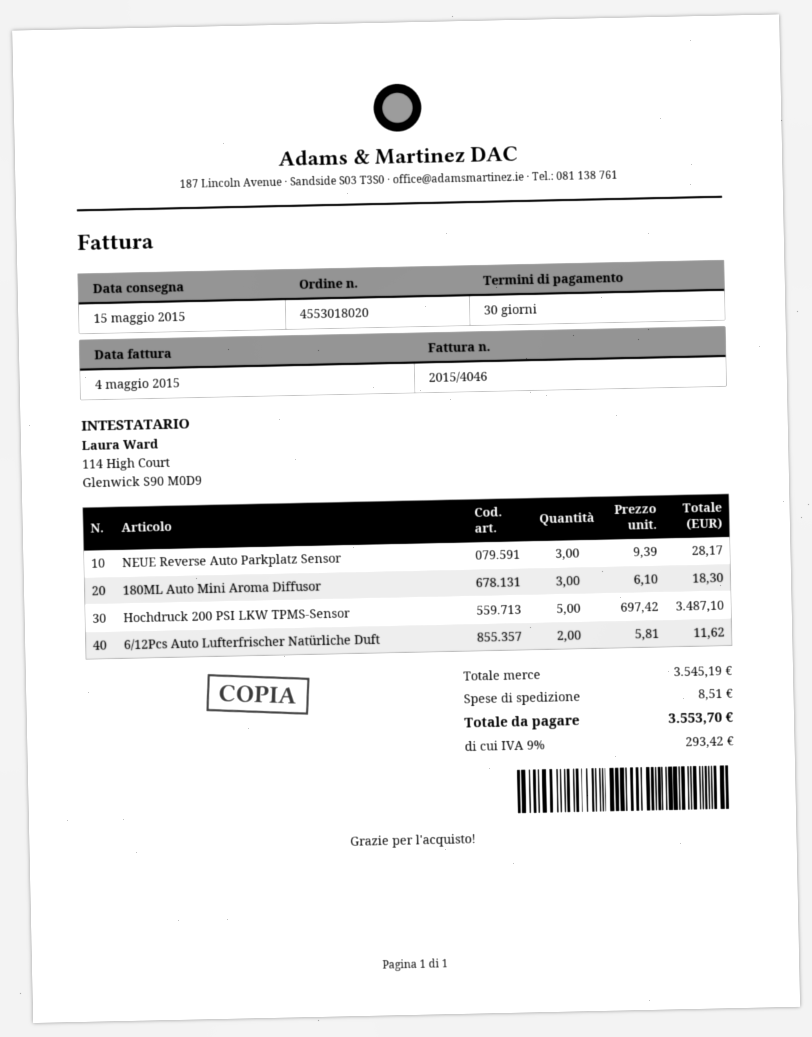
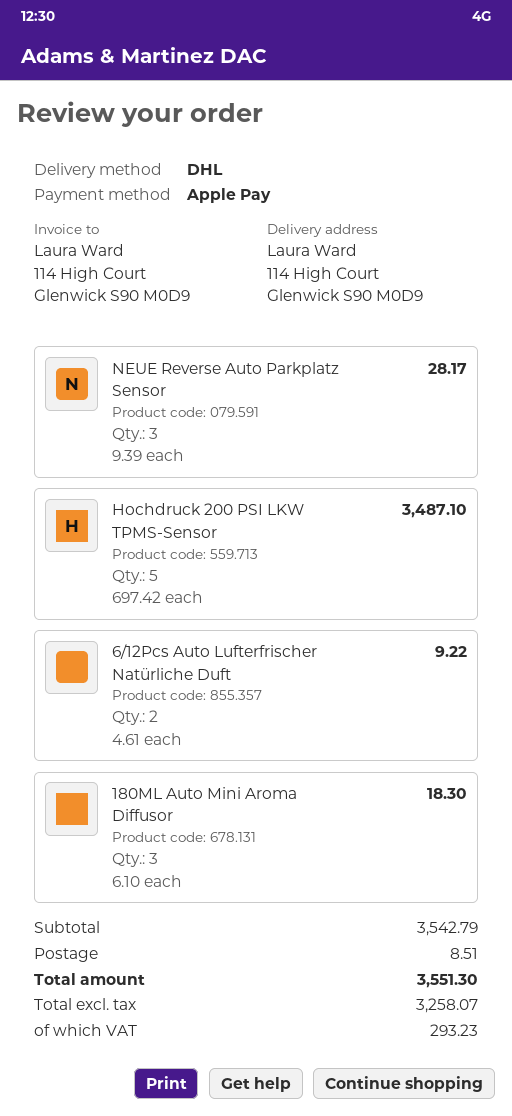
6/12Pcs Auto Lufterfrischer Natürliche Duft: 2 x 5.81 = 11.62 -> 2 x 4.61 = 9.22
subtotal: 3545.19 -> 3542.79
tax: 293.42 -> 293.23
total: 3553.70 -> 3551.30

